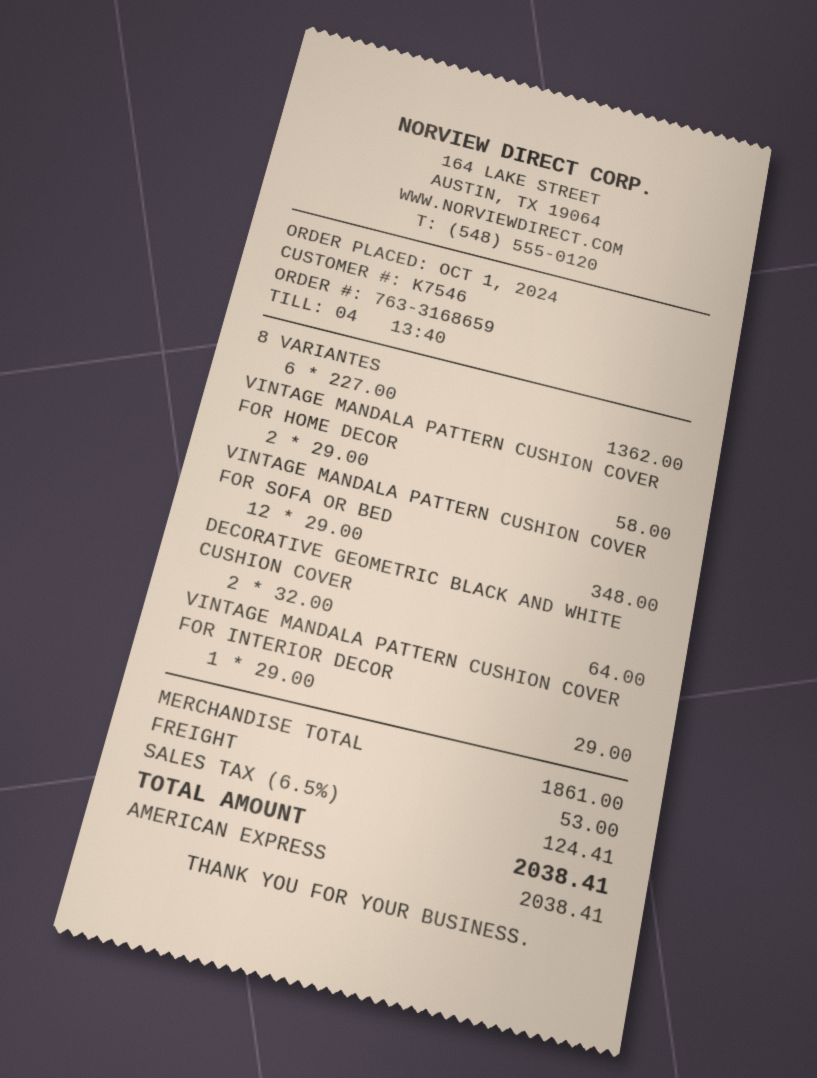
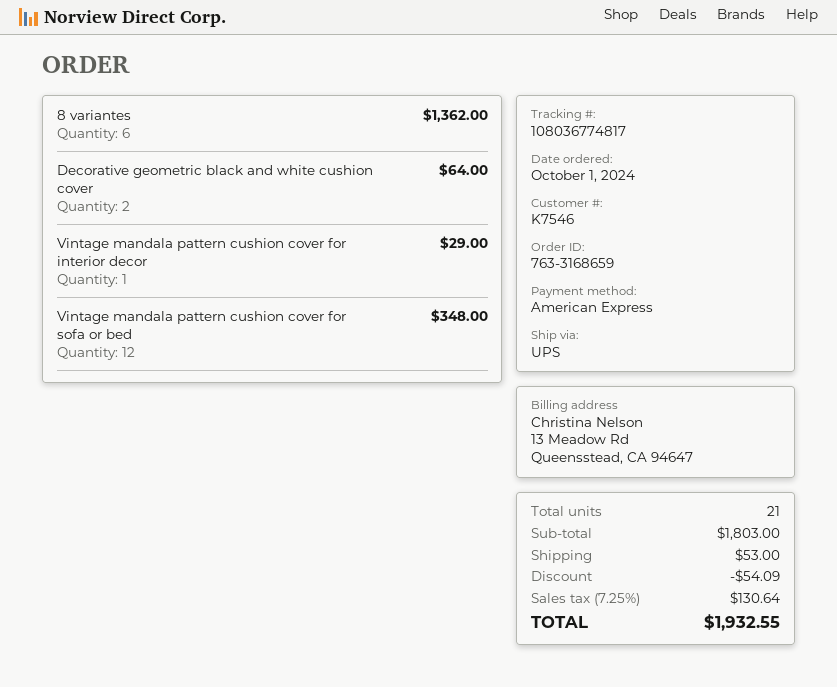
VINTAGE MANDALA PATTERN CUSHION COVER FOR HOME DECOR: 2 for 58.00 -> none
subtotal: 1861.00 -> 1803.00
discount: none -> 54.09
tax: 6.5% = 124.41 -> 7.25% = 130.64
total: 2038.41 -> 1932.55

